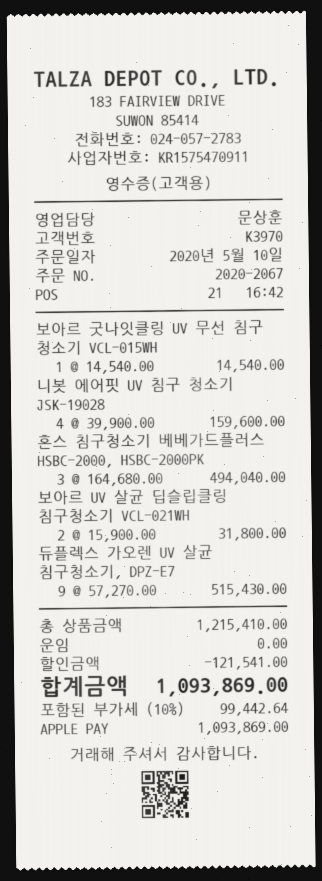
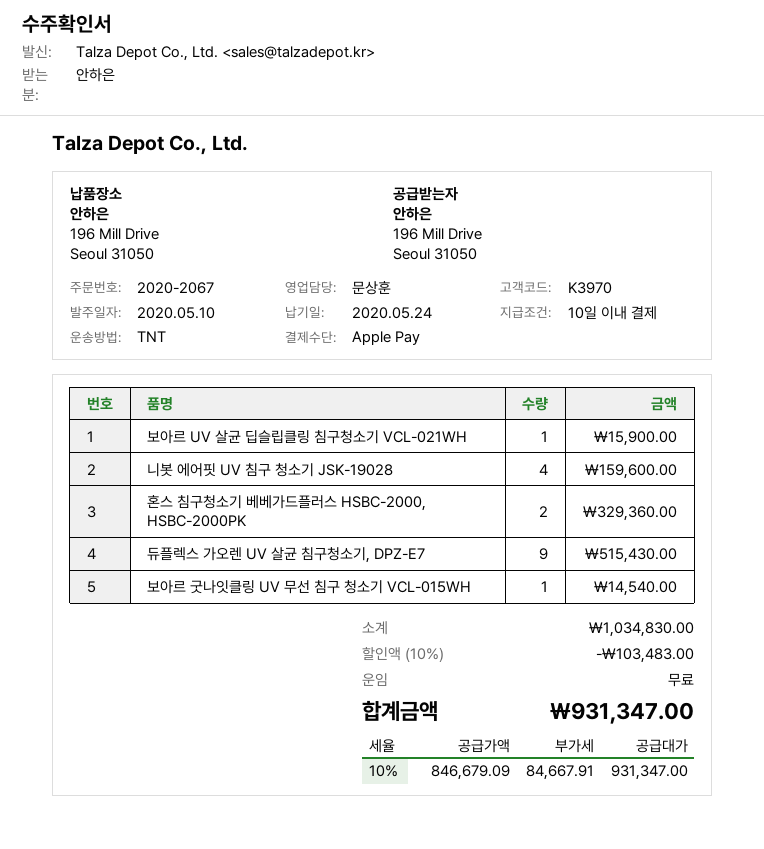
혼스 침구청소기 베베가드플러스 HSBC-2000, HSBC-2000PK: 3 for 494040.00 -> 2 for 329360.00
보아르 UV 살균 딥슬립클링 침구청소기 VCL-021WH: 2 for 31800.00 -> 1 for 15900.00
subtotal: 1215410.00 -> 1034830.00
discount: 121541.00 -> 103483.00
tax: 10% = 99442.64 -> 10% = 84667.91
total: 1093869.00 -> 931347.00

